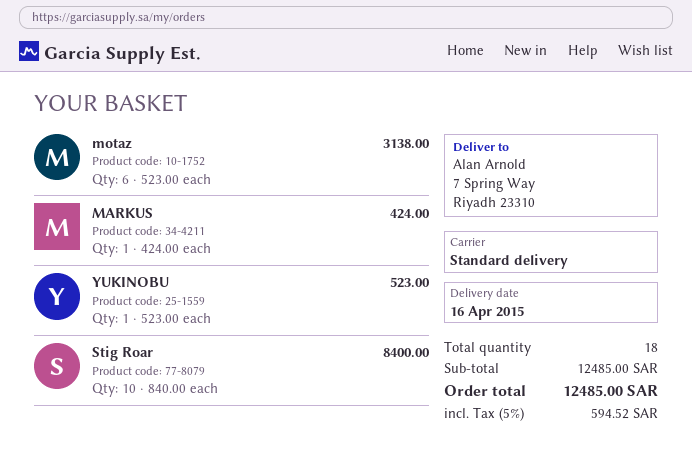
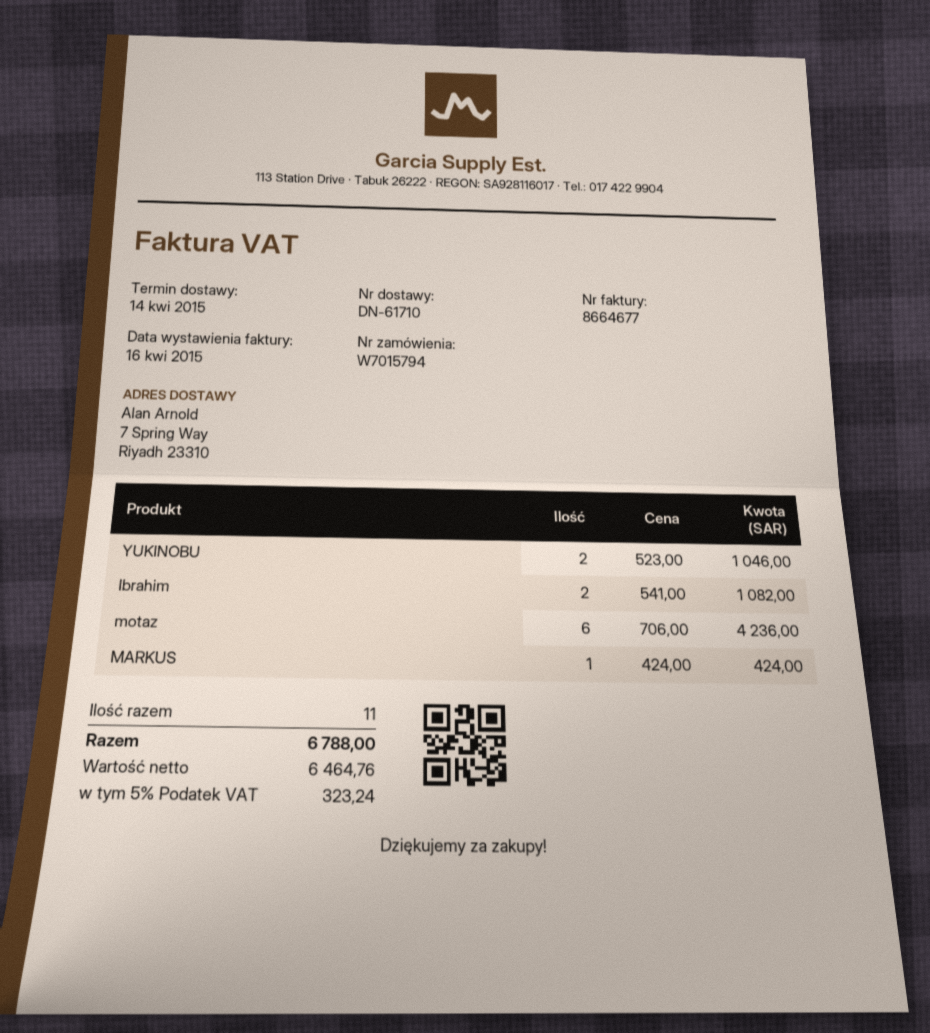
delivery date: 2015-04-16 -> 2015-04-14
motaz: 6 x 523.00 = 3138.00 -> 6 x 706.00 = 4236.00
YUKINOBU: 1 x 523.00 = 523.00 -> 2 x 523.00 = 1046.00
Stig Roar: 10 x 840.00 = 8400.00 -> none
Ibrahim: none -> 2 x 541.00 = 1082.00
total quantity: 18 -> 11
tax: 5% = 594.52 -> 5% = 323.24
total: 12485.00 -> 6788.00

